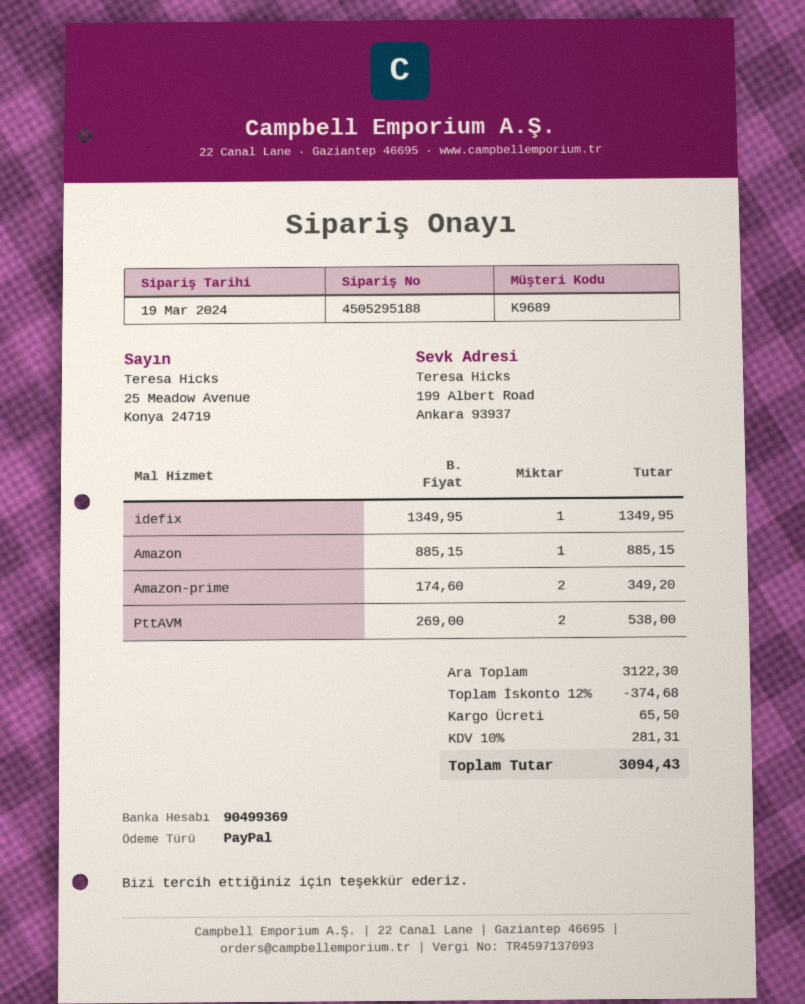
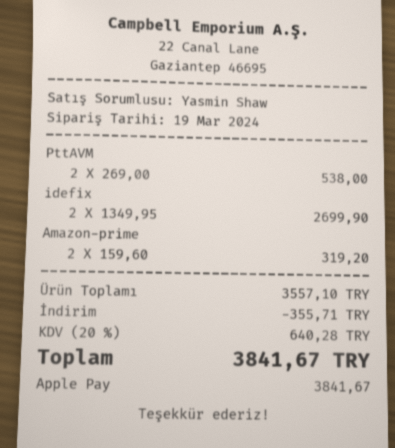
payment method: PayPal -> Apple Pay
idefix: 1 x 1349.95 = 1349.95 -> 2 x 1349.95 = 2699.90
Amazon: 1 x 885.15 = 885.15 -> none
Amazon-prime: 2 x 174.60 = 349.20 -> 2 x 159.60 = 319.20
subtotal: 3122.30 -> 3557.10
discount: 374.68 -> 355.71
shipping: 65.50 -> none
tax: 10% = 281.31 -> 20% = 640.28
total: 3094.43 -> 3841.67

